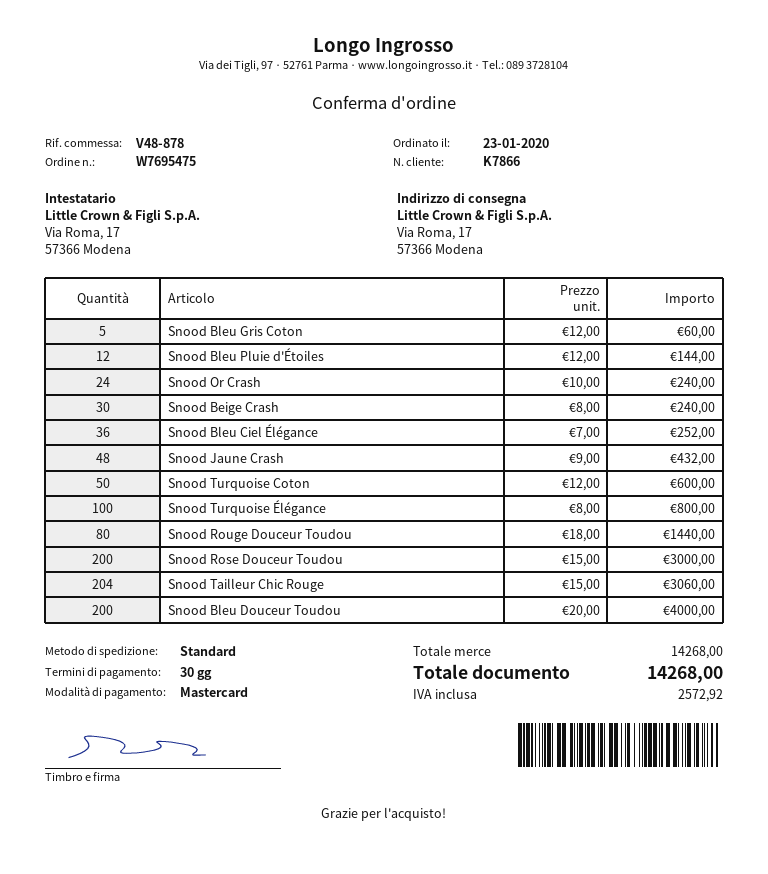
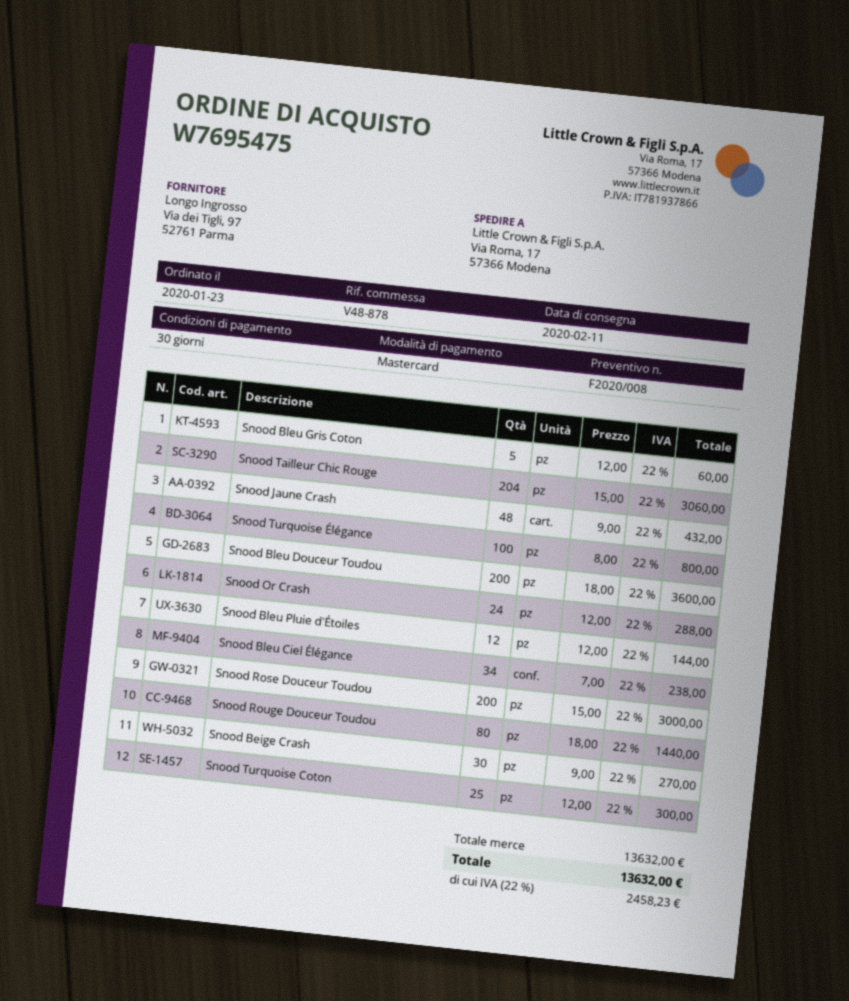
Snood Or Crash: 24 x 10.00 = 240.00 -> 24 x 12.00 = 288.00
Snood Beige Crash: 30 x 8.00 = 240.00 -> 30 x 9.00 = 270.00
Snood Bleu Ciel Élégance: 36 x 7.00 = 252.00 -> 34 x 7.00 = 238.00
Snood Turquoise Coton: 50 x 12.00 = 600.00 -> 25 x 12.00 = 300.00
Snood Bleu Douceur Toudou: 200 x 20.00 = 4000.00 -> 200 x 18.00 = 3600.00
subtotal: 14268.00 -> 13632.00
tax: 2572.92 -> 2458.23
total: 14268.00 -> 13632.00

